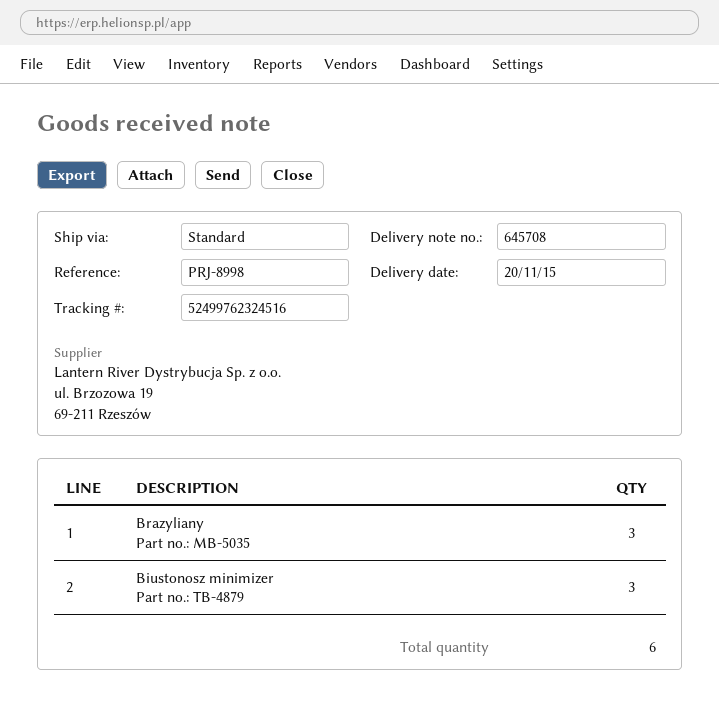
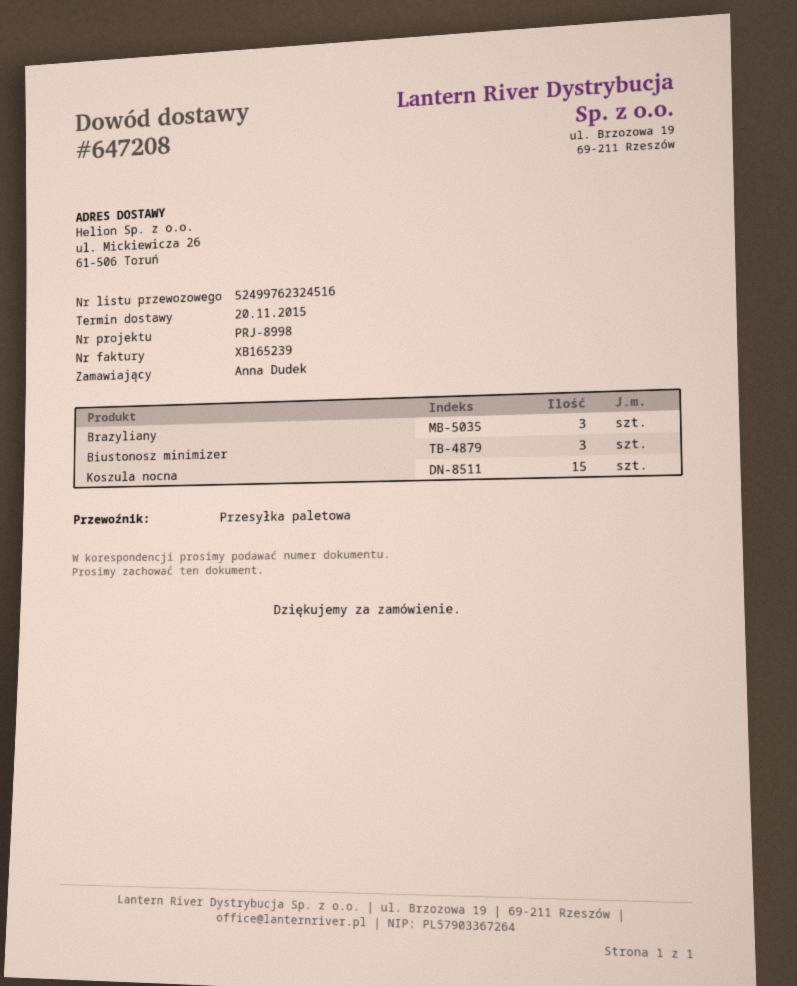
delivery note number: 645708 -> 647208
shipping method: standard -> pallet freight
Koszula nocna: none -> 15

